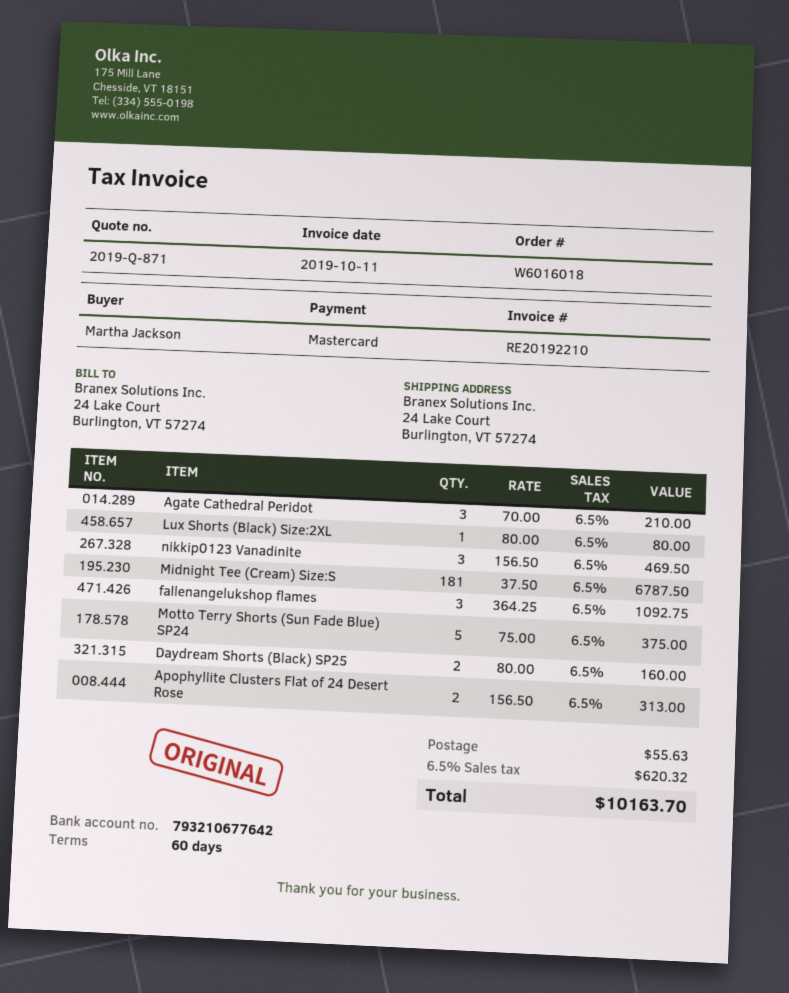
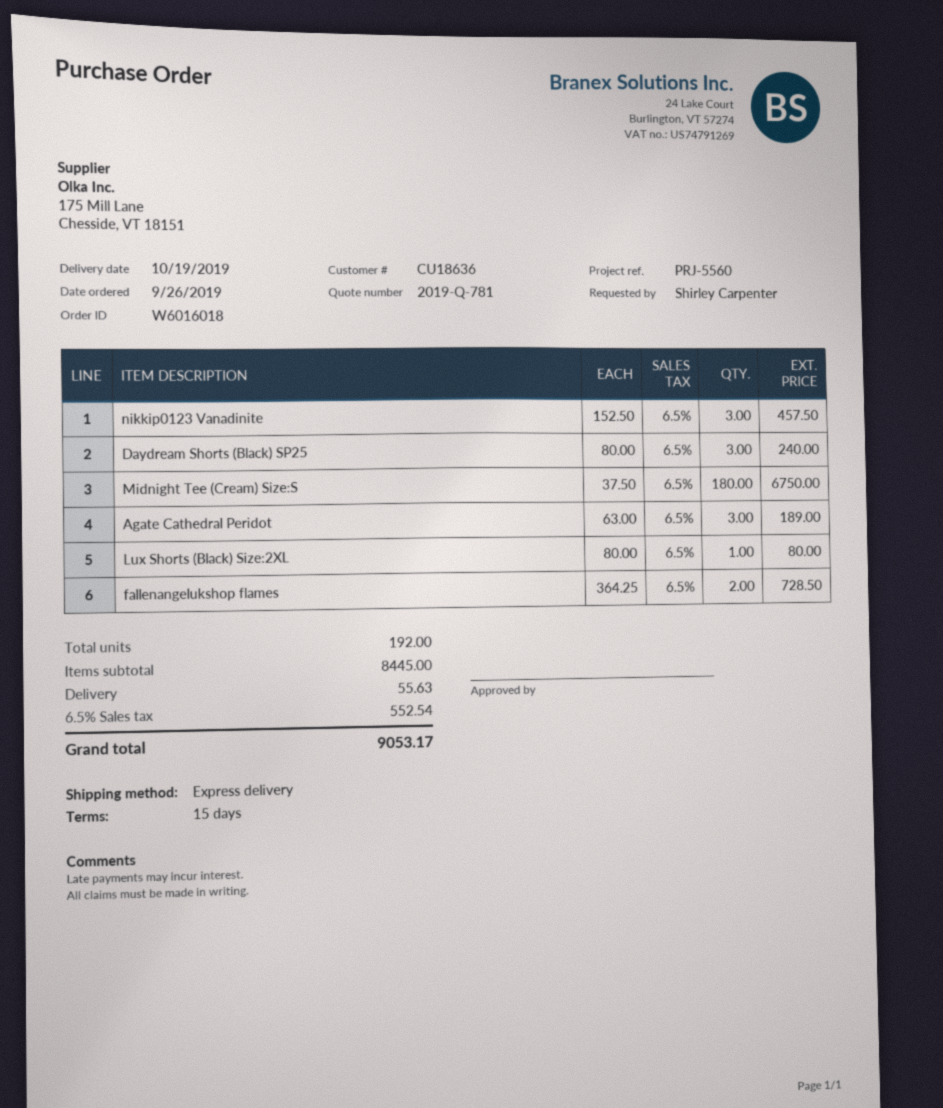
quote number: 2019-Q-871 -> 2019-Q-781
payment terms: 60 days -> 15 days
ordered by: Martha Jackson -> Shirley Carpenter
Agate Cathedral Peridot: 3 x 70.00 = 210.00 -> 3 x 63.00 = 189.00
nikkip0123 Vanadinite: 3 x 156.50 = 469.50 -> 3 x 152.50 = 457.50
Midnight Tee (Cream) Size:S: 181 x 37.50 = 6787.50 -> 180 x 37.50 = 6750.00
fallenangelukshop flames: 3 x 364.25 = 1092.75 -> 2 x 364.25 = 728.50
Motto Terry Shorts (Sun Fade Blue) SP24: 5 x 75.00 = 375.00 -> none
Daydream Shorts (Black) SP25: 2 x 80.00 = 160.00 -> 3 x 80.00 = 240.00
Apophyllite Clusters Flat of 24 Desert Rose: 2 x 156.50 = 313.00 -> none
tax: 6.5% = 620.32 -> 6.5% = 552.54
total: 10163.70 -> 9053.17

